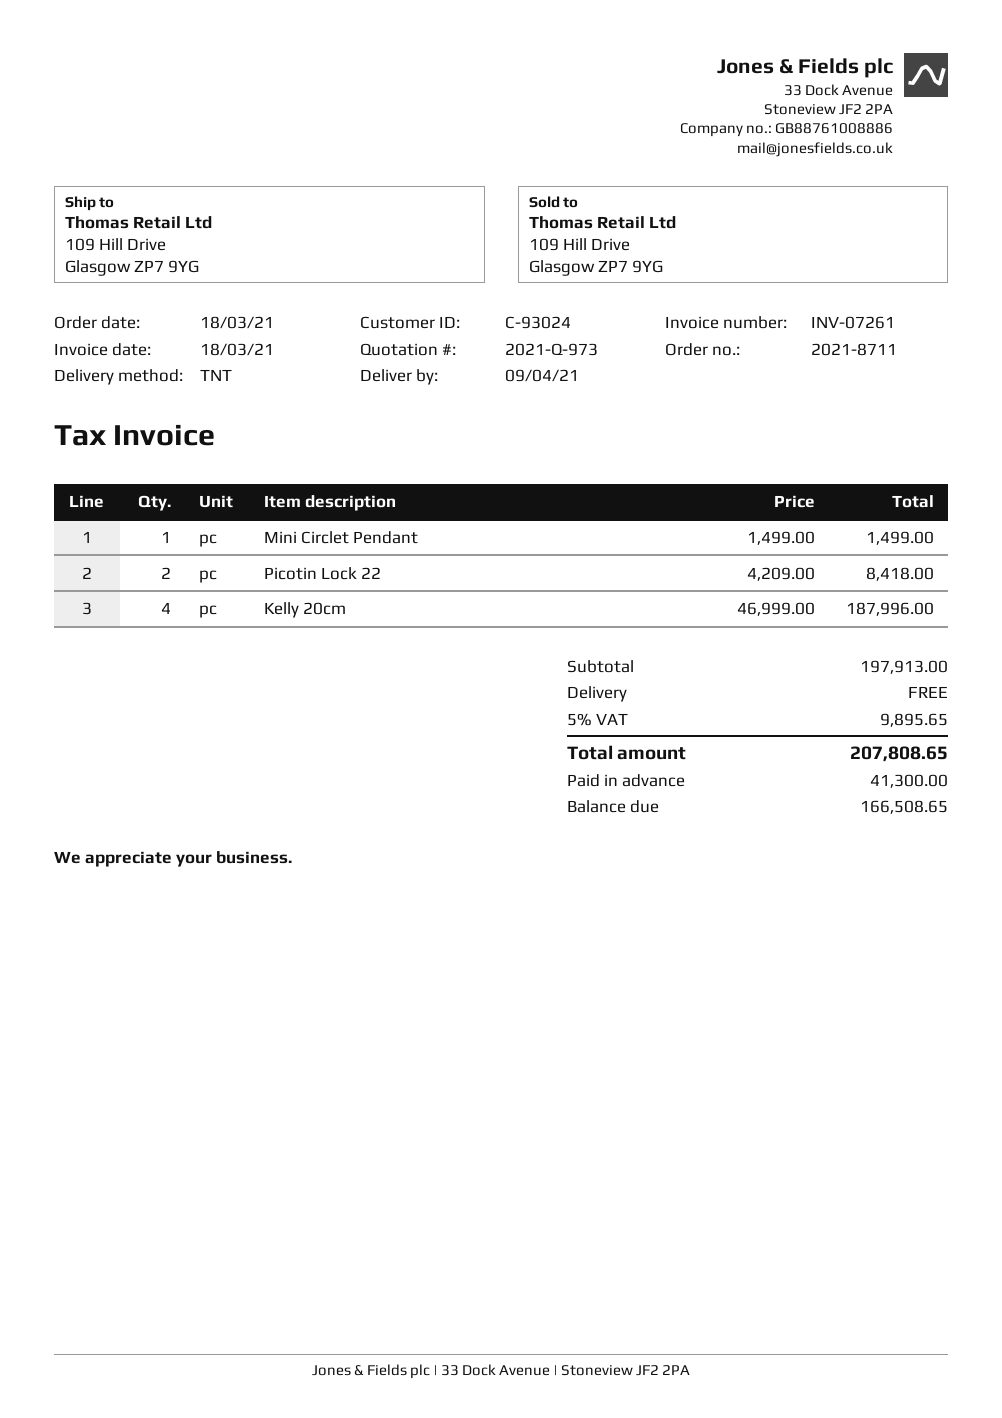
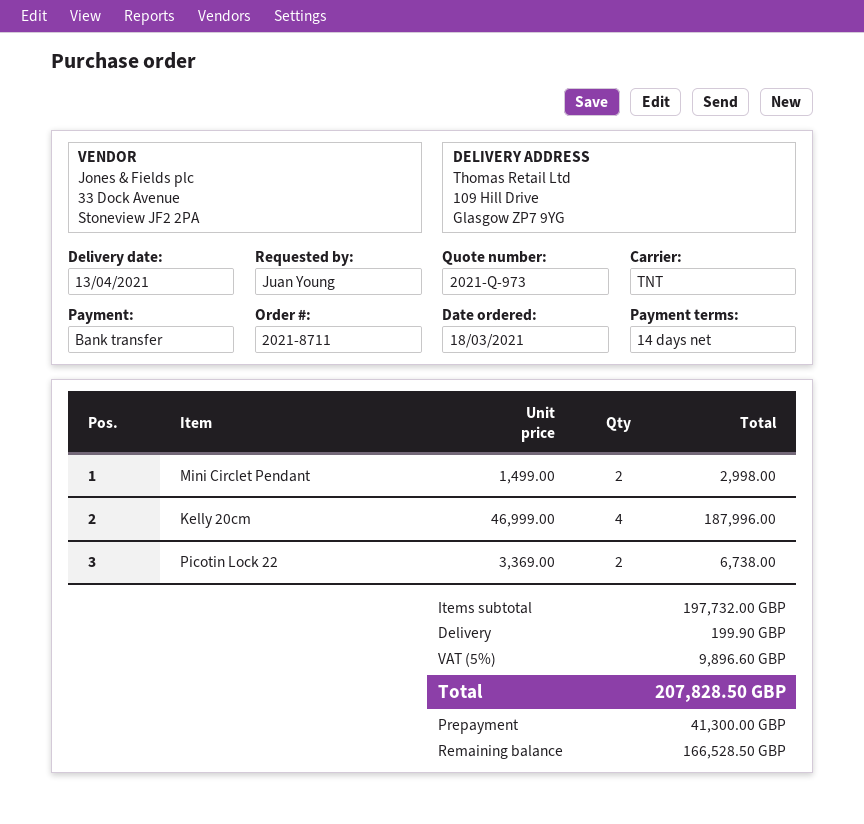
delivery date: 2021-04-09 -> 2021-04-13
Mini Circlet Pendant: 1 x 1499.00 = 1499.00 -> 2 x 1499.00 = 2998.00
Picotin Lock 22: 2 x 4209.00 = 8418.00 -> 2 x 3369.00 = 6738.00
subtotal: 197913.00 -> 197732.00
shipping: 0.00 -> 199.90
tax: 5% = 9895.65 -> 5% = 9896.60
total: 207808.65 -> 207828.50
balance: 166508.65 -> 166528.50

